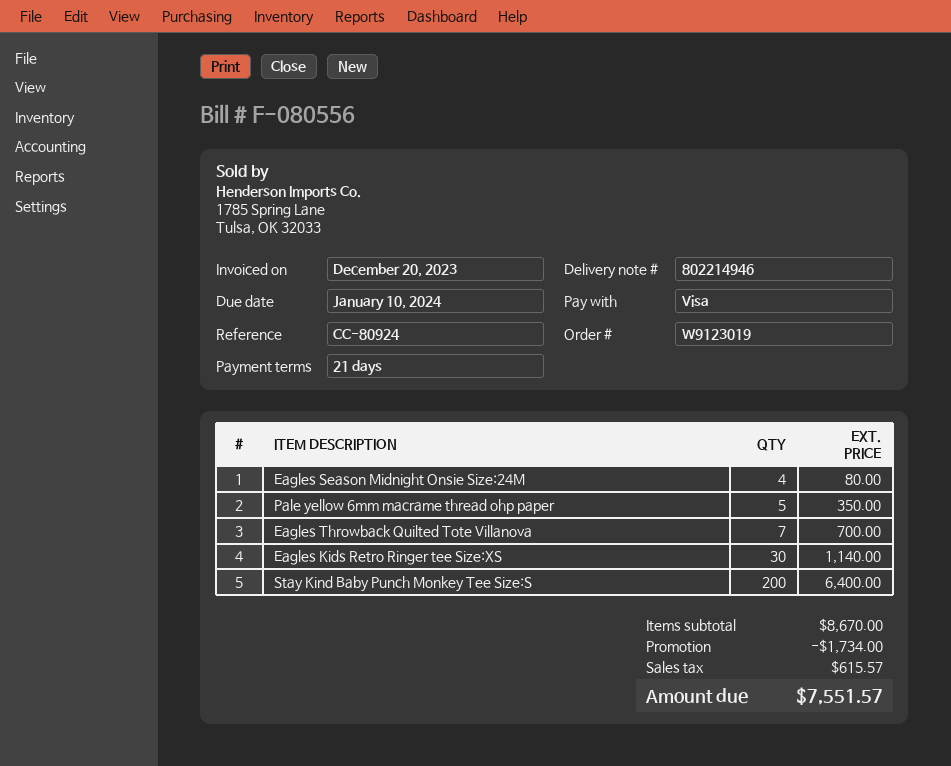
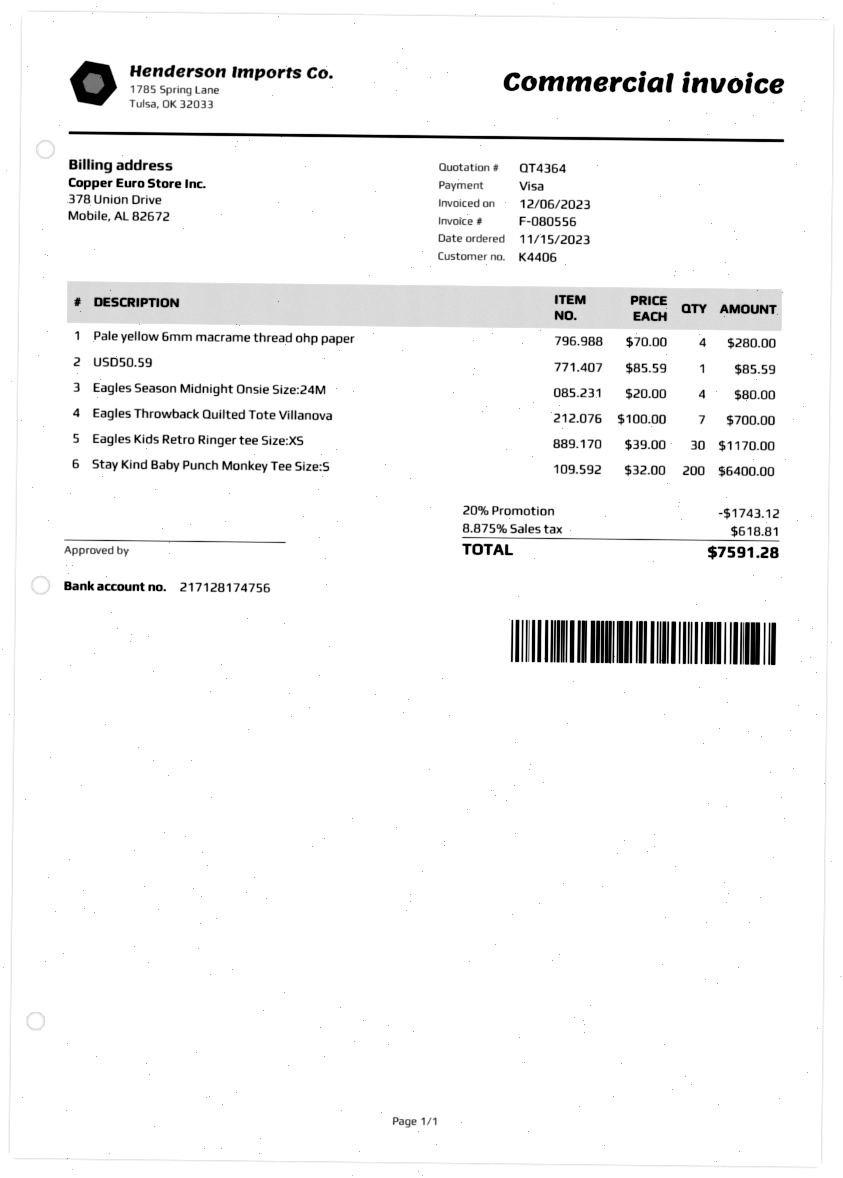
invoice date: 2023-12-20 -> 2023-12-06
Pale yellow 6mm macrame thread ohp paper: 5 for 350.00 -> 4 for 280.00
Eagles Kids Retro Ringer tee Size:XS: 30 for 1140.00 -> 30 for 1170.00
USD50.59: none -> 1 for 85.59
discount: 1734.00 -> 1743.12
tax: 615.57 -> 618.81
total: 7551.57 -> 7591.28

